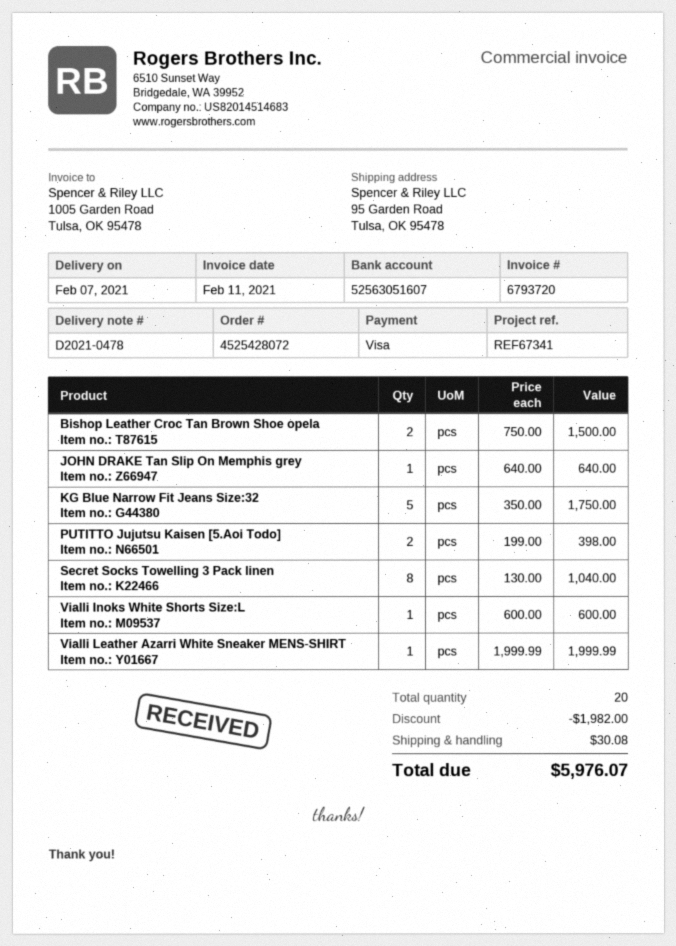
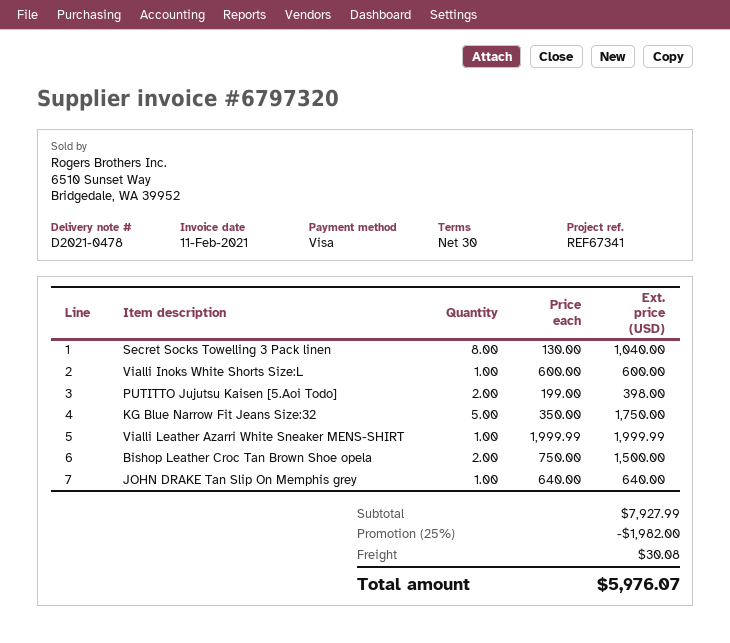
invoice number: 6793720 -> 6797320

